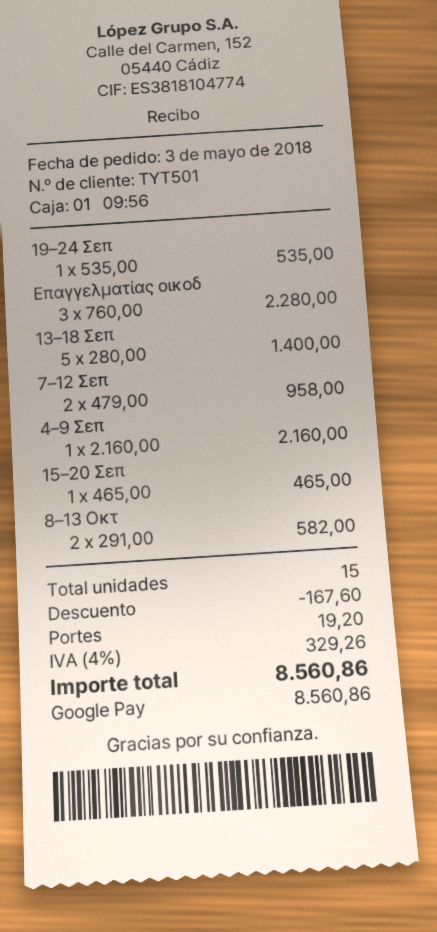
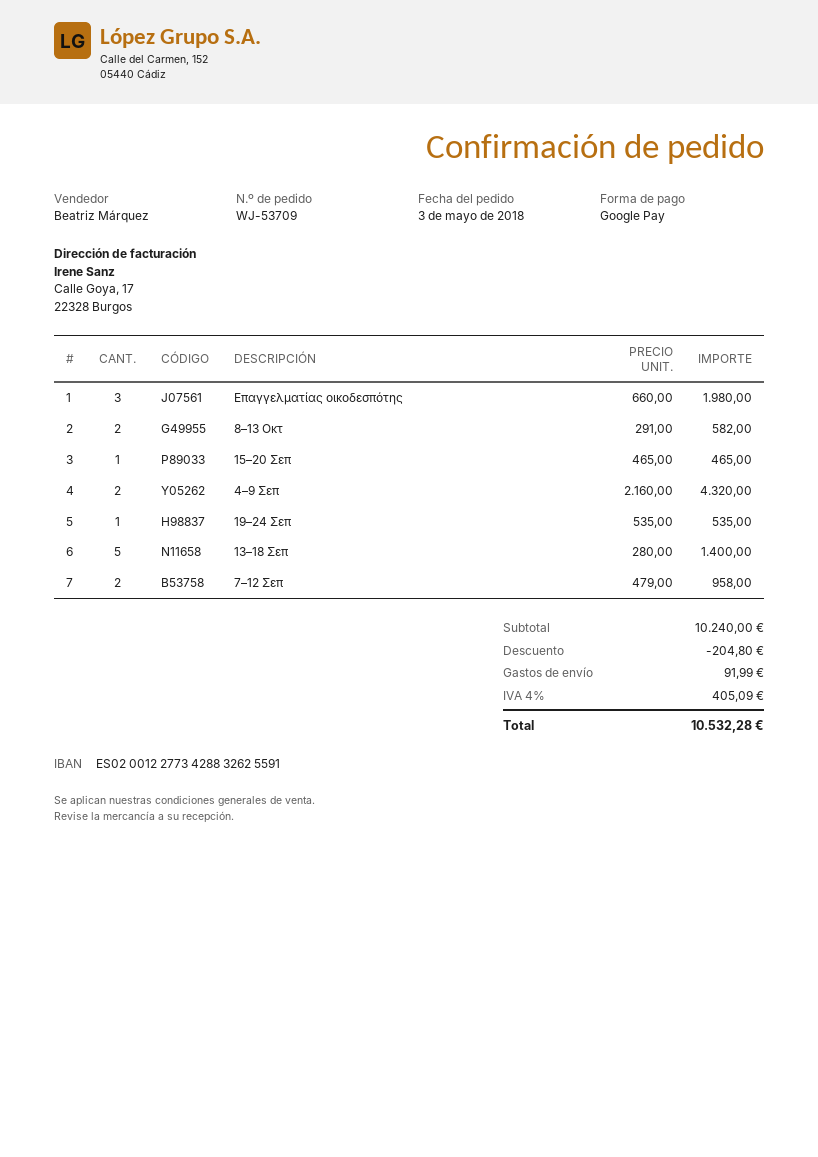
Επαγγελματίας οικοδ: 3 x 760.00 = 2280.00 -> 3 x 660.00 = 1980.00
4–9 Σεπ: 1 x 2160.00 = 2160.00 -> 2 x 2160.00 = 4320.00
discount: 167.60 -> 204.80
shipping: 19.20 -> 91.99
tax: 4% = 329.26 -> 4% = 405.09
total: 8560.86 -> 10532.28

